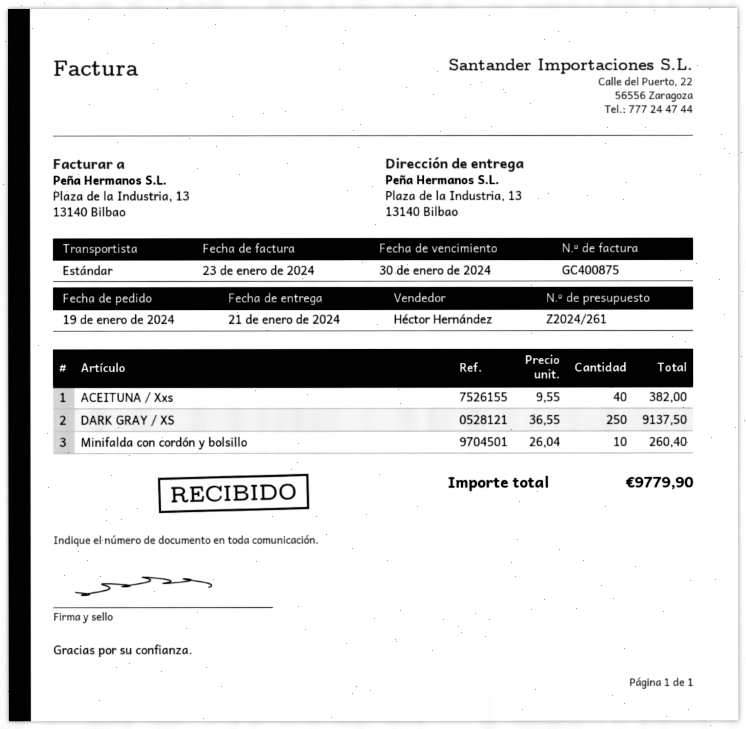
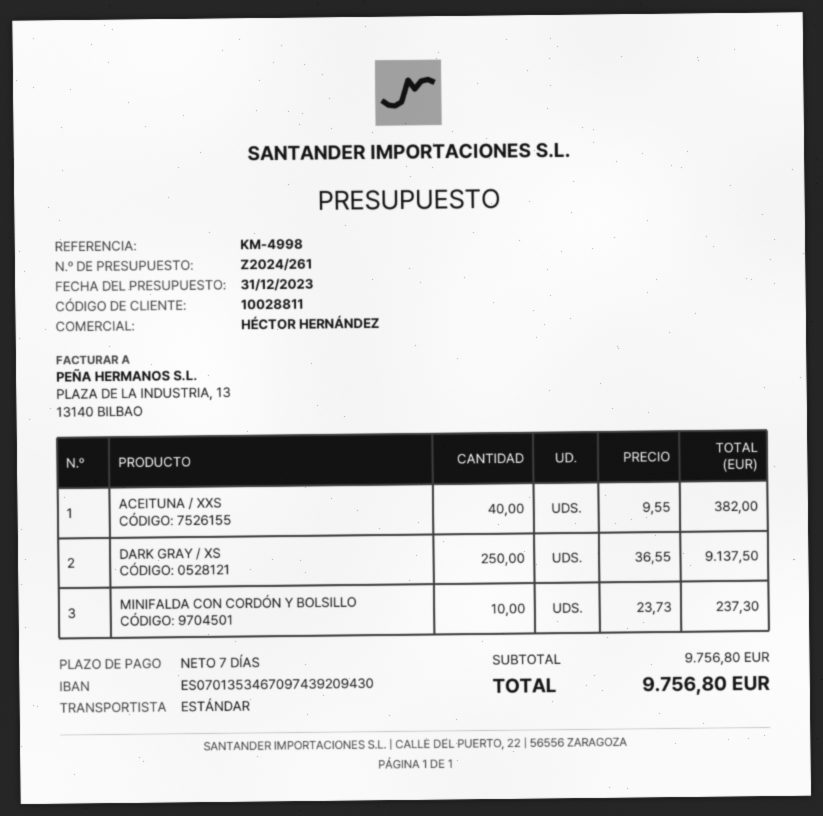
Minifalda con cordón y bolsillo: 10 x 26.04 = 260.40 -> 10 x 23.73 = 237.30
total: 9779.90 -> 9756.80

